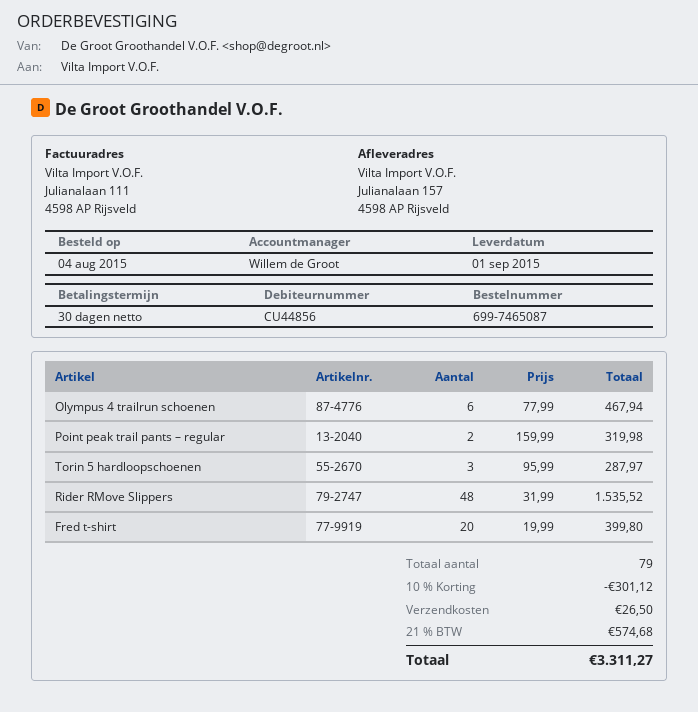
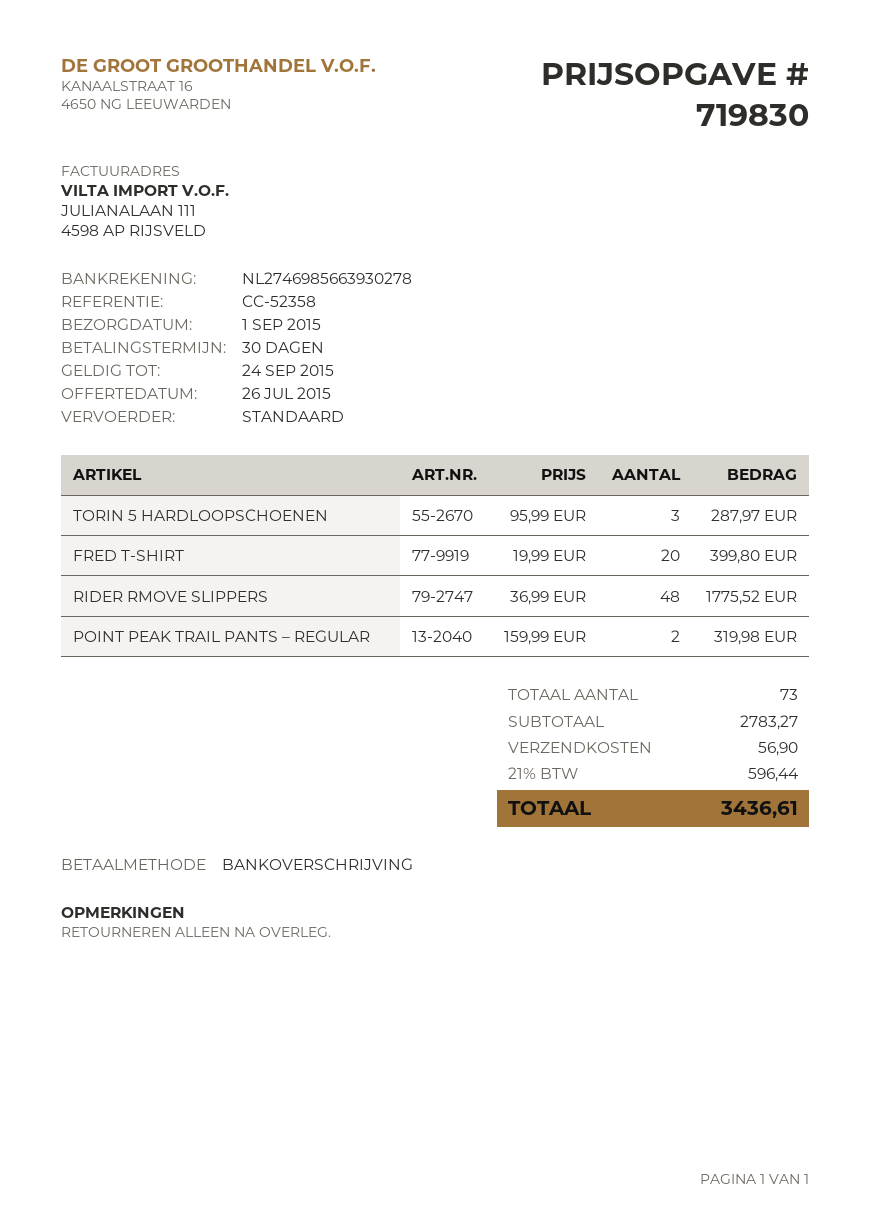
Olympus 4 trailrun schoenen: 6 x 77.99 = 467.94 -> none
Rider RMove Slippers: 48 x 31.99 = 1535.52 -> 48 x 36.99 = 1775.52
total quantity: 79 -> 73
discount: 10% = 301.12 -> none
shipping: 26.50 -> 56.90
tax: 21% = 574.68 -> 21% = 596.44
total: 3311.27 -> 3436.61

